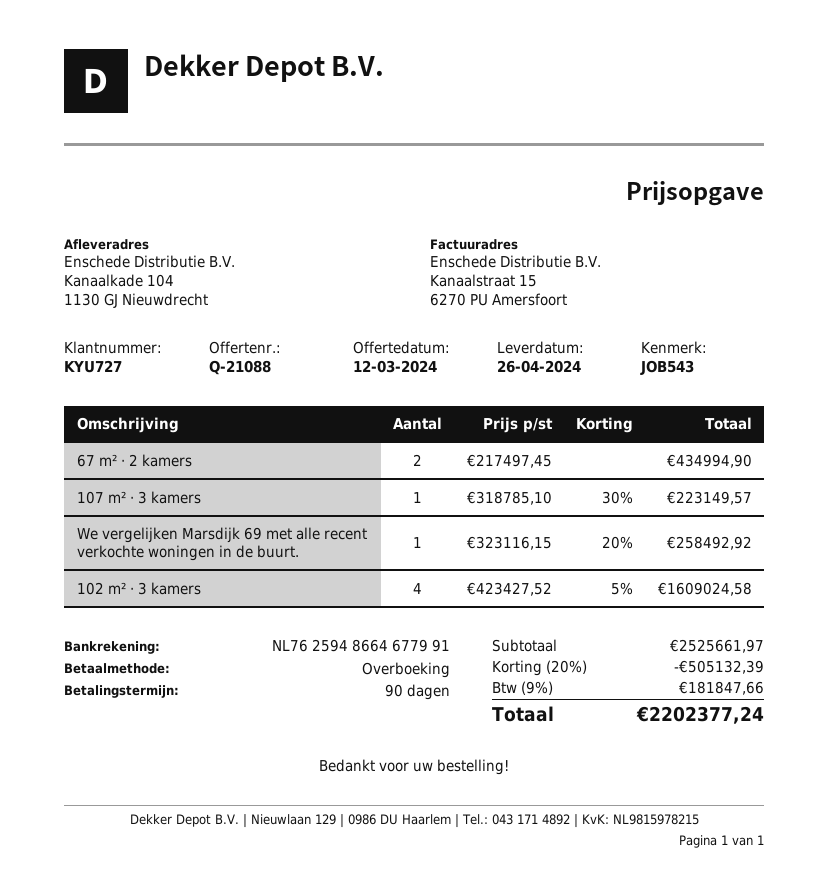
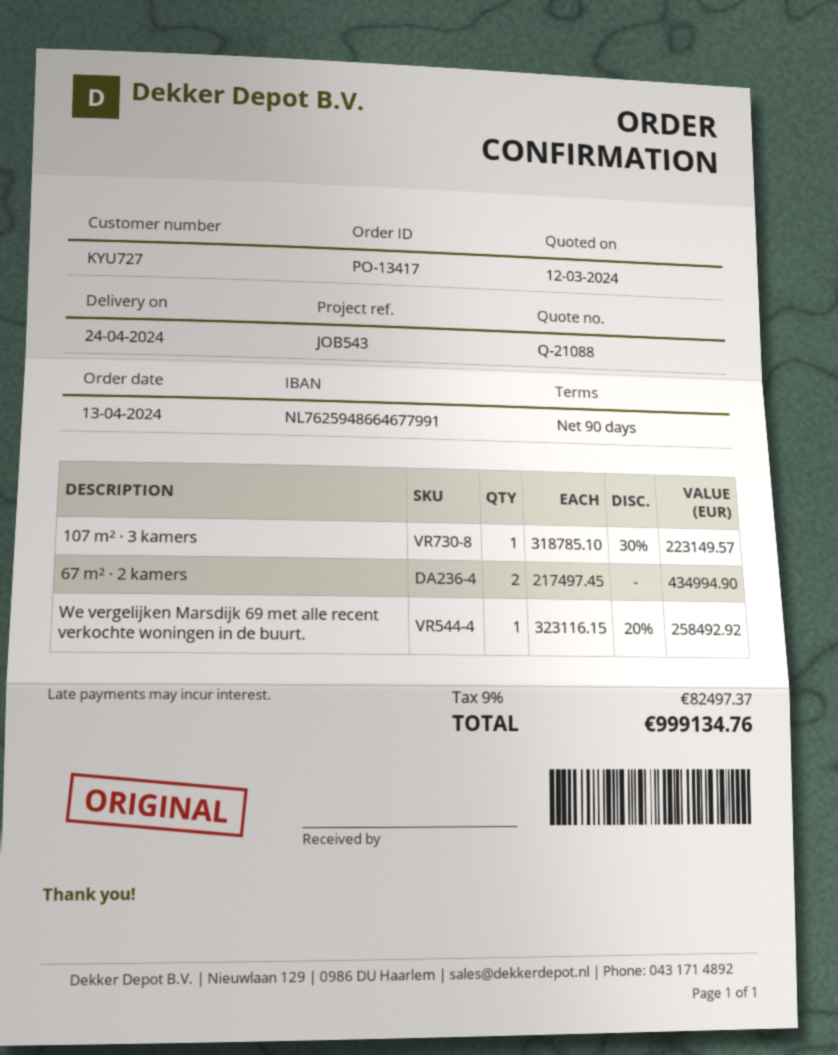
delivery date: 2024-04-26 -> 2024-04-24
102 m² · 3 kamers: 4 x 423427.52 - 5% = 1609024.58 -> none
discount: 20% = 505132.39 -> none
tax: 9% = 181847.66 -> 9% = 82497.37
total: 2202377.24 -> 999134.76

